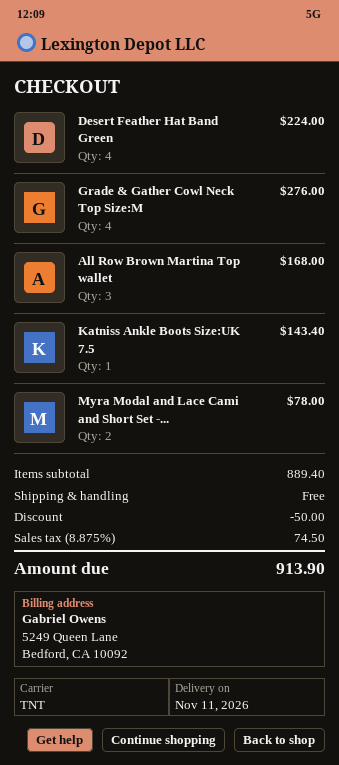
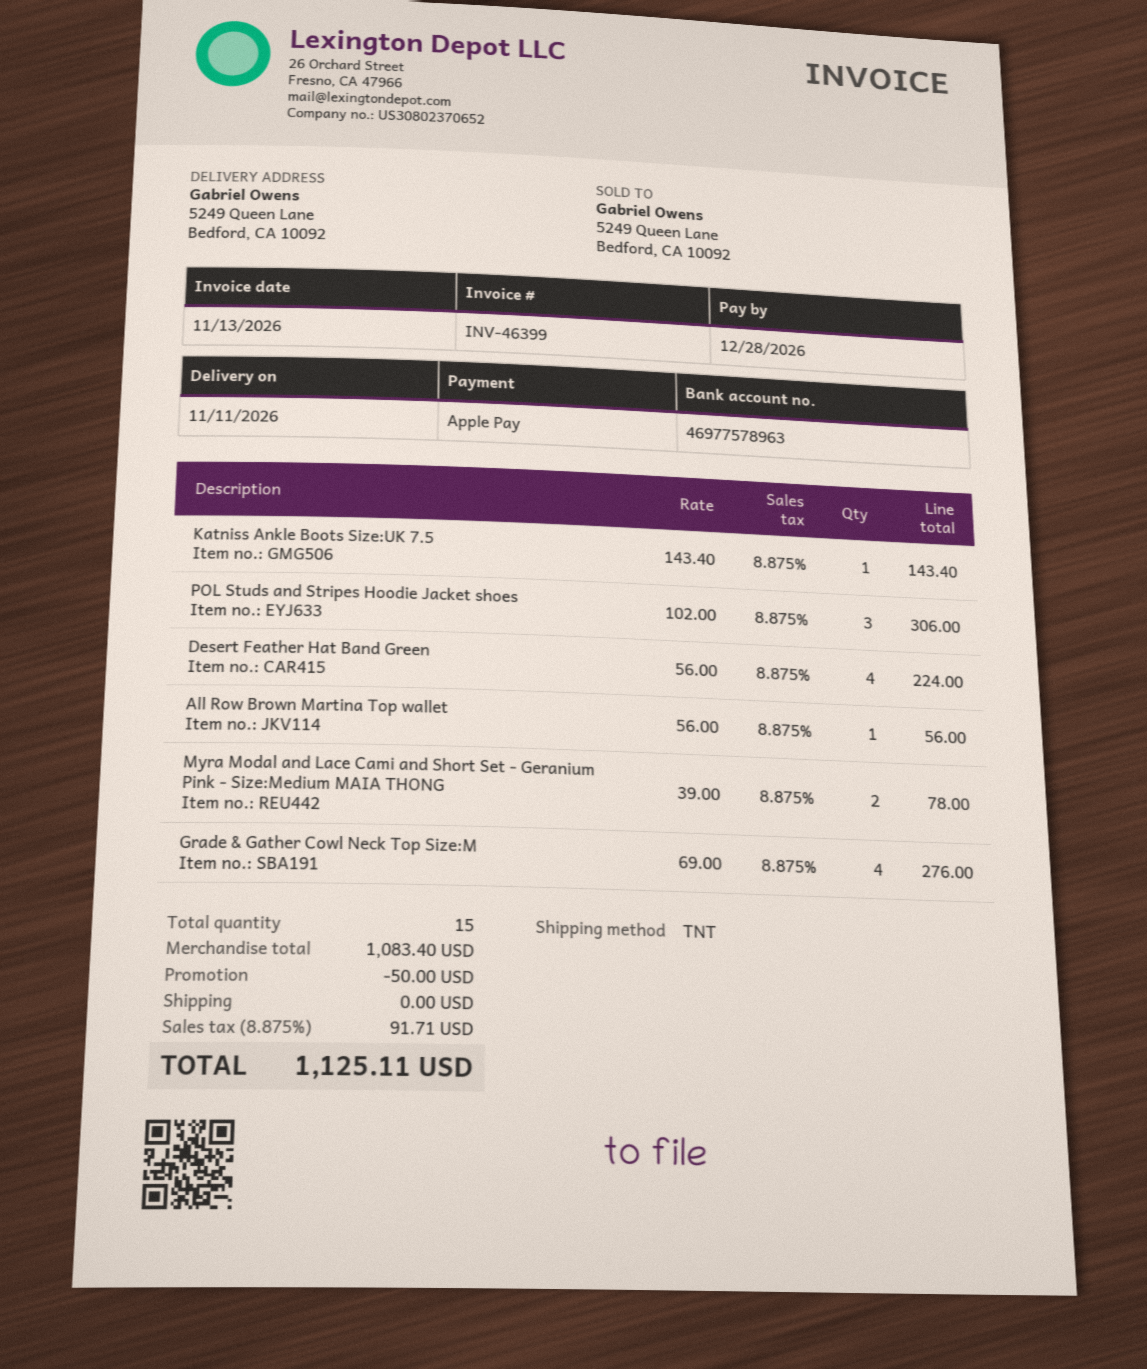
All Row Brown Martina Top wallet: 3 for 168.00 -> 1 for 56.00
POL Studs and Stripes Hoodie Jacket shoes: none -> 3 for 306.00
subtotal: 889.40 -> 1083.40
tax: 8.875% = 74.50 -> 8.875% = 91.71
total: 913.90 -> 1125.11

